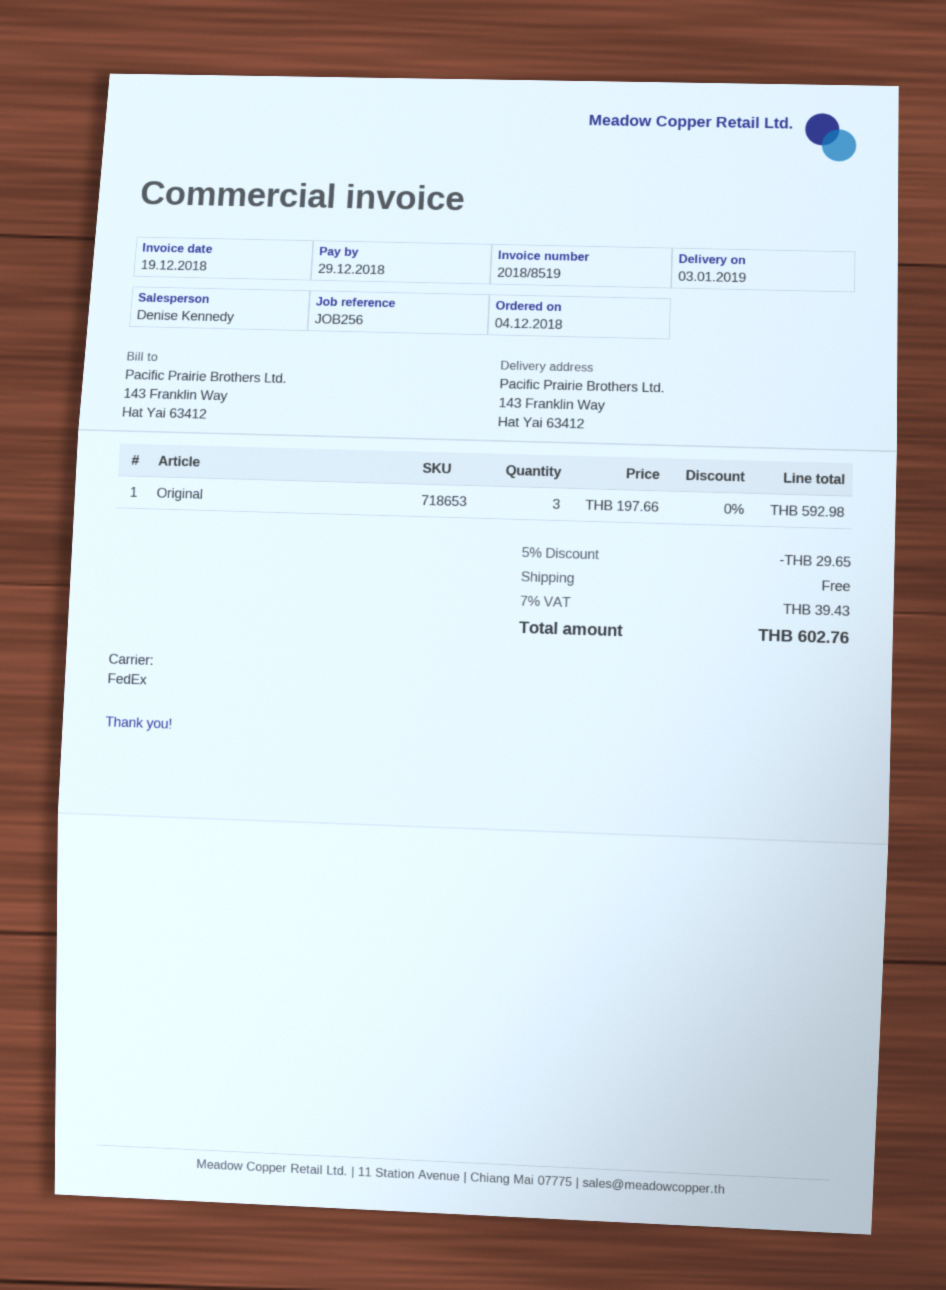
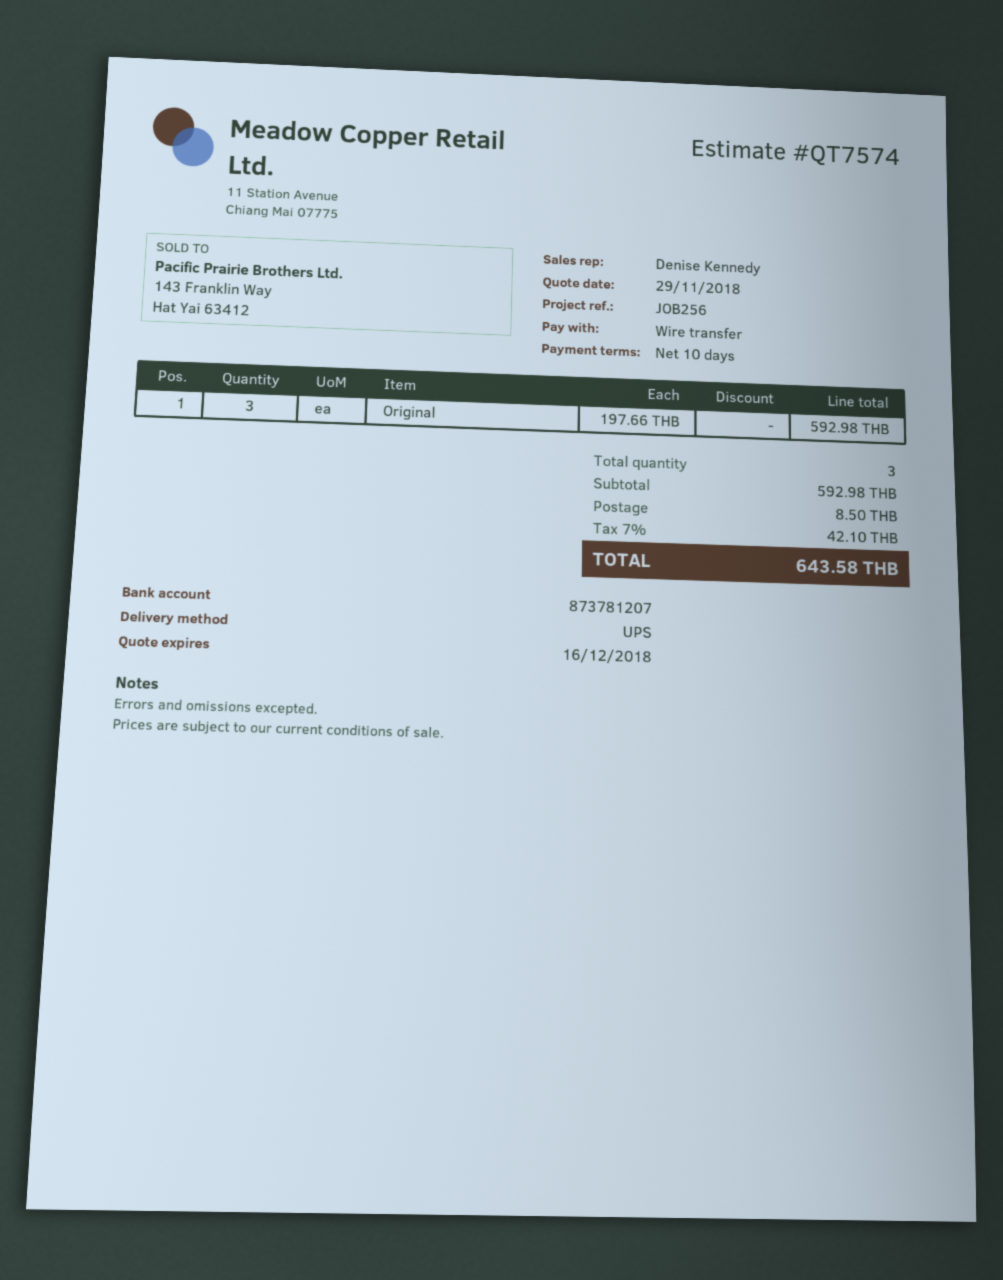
shipping method: FedEx -> UPS
discount: 5% = 29.65 -> none
shipping: 0.00 -> 8.50
tax: 7% = 39.43 -> 7% = 42.10
total: 602.76 -> 643.58

